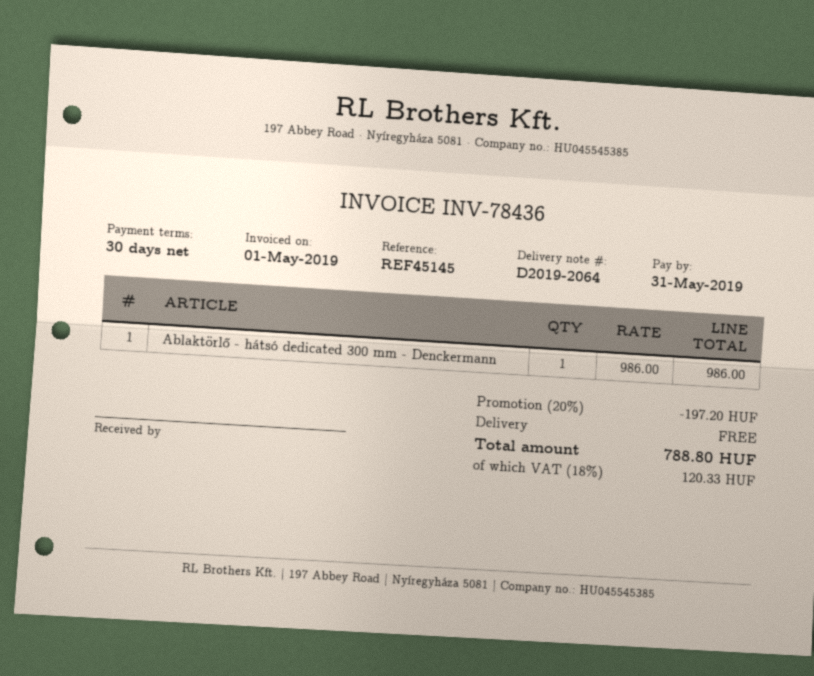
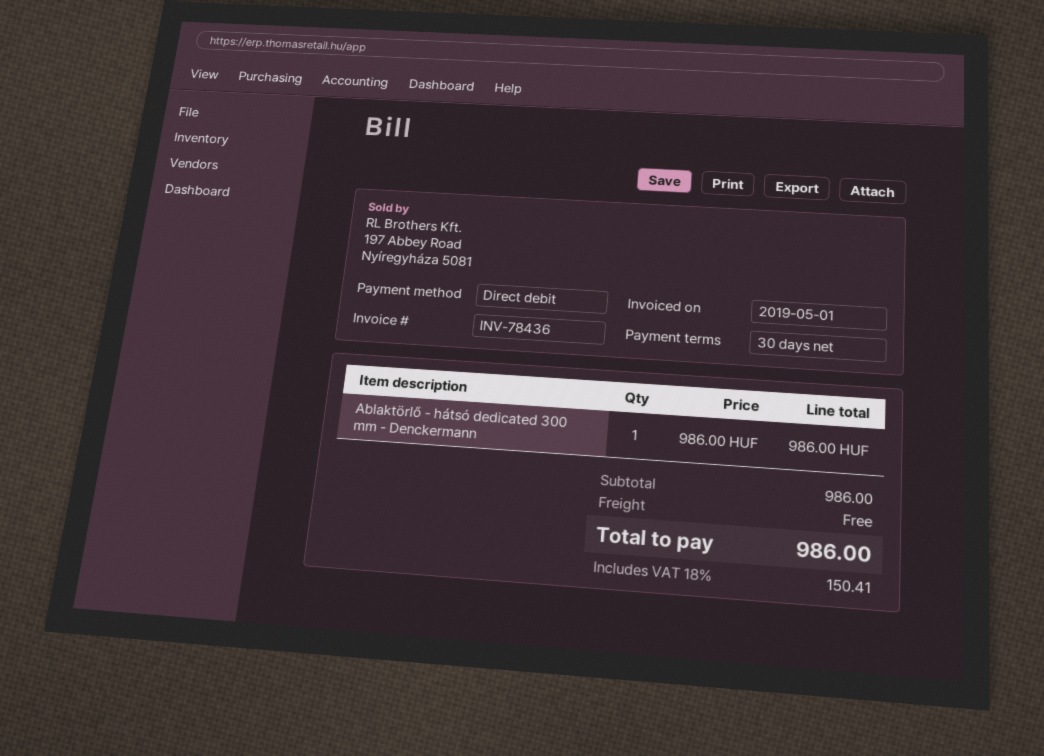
discount: 20% = 197.20 -> none
tax: 18% = 120.33 -> 18% = 150.41
total: 788.80 -> 986.00

